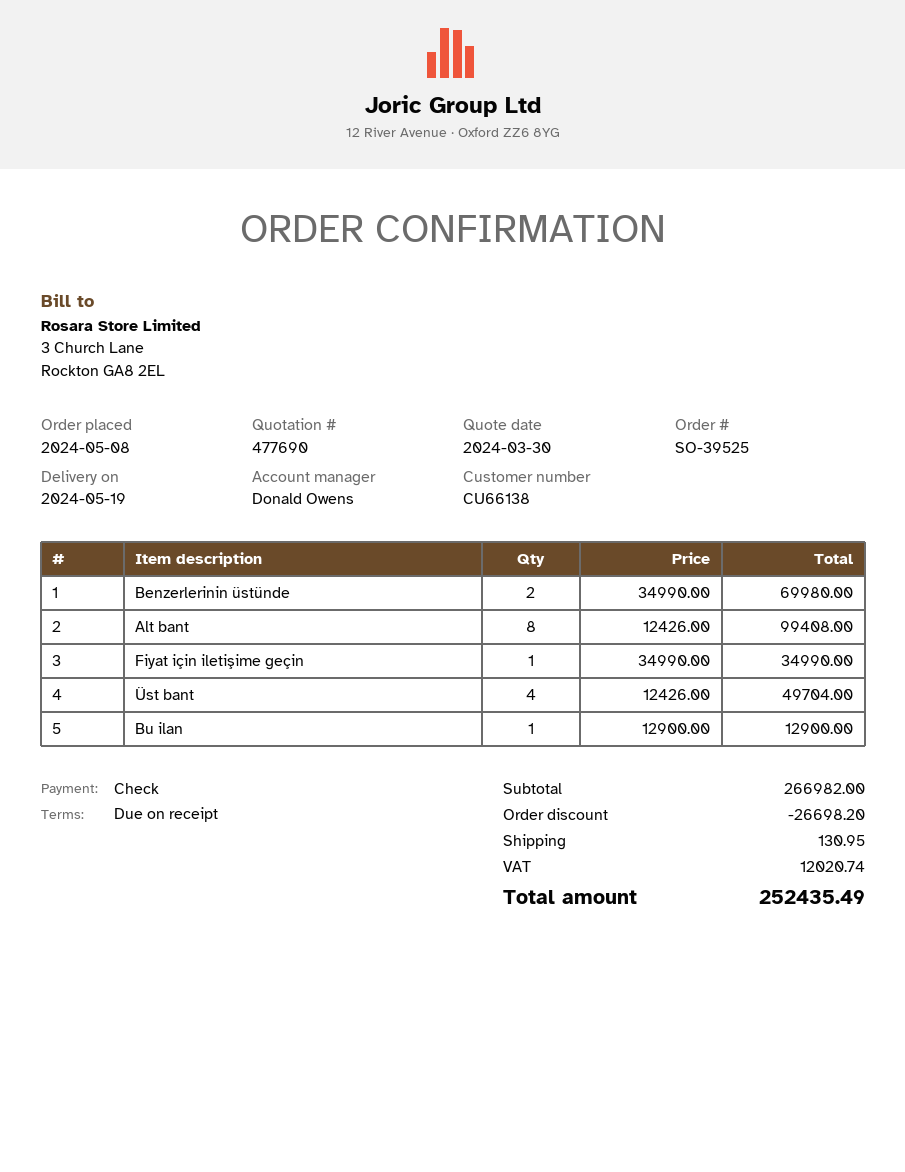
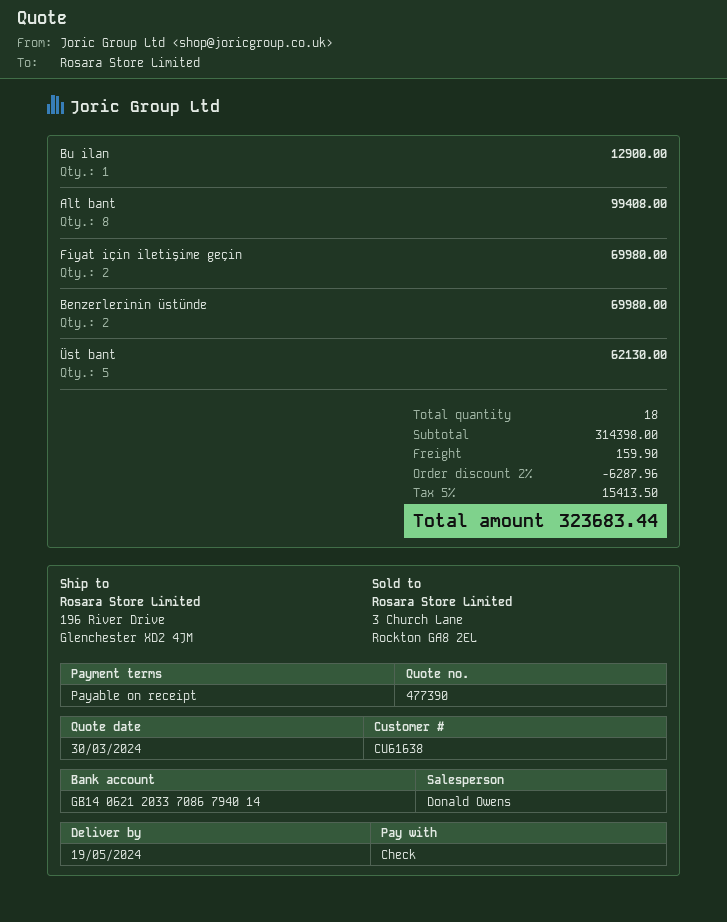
quote number: 477690 -> 477390
customer number: CU66138 -> CU61638
Fiyat için iletişime geçin: 1 for 34990.00 -> 2 for 69980.00
Üst bant: 4 for 49704.00 -> 5 for 62130.00
subtotal: 266982.00 -> 314398.00
discount: 26698.20 -> 6287.96
shipping: 130.95 -> 159.90
tax: 12020.74 -> 15413.50
total: 252435.49 -> 323683.44

